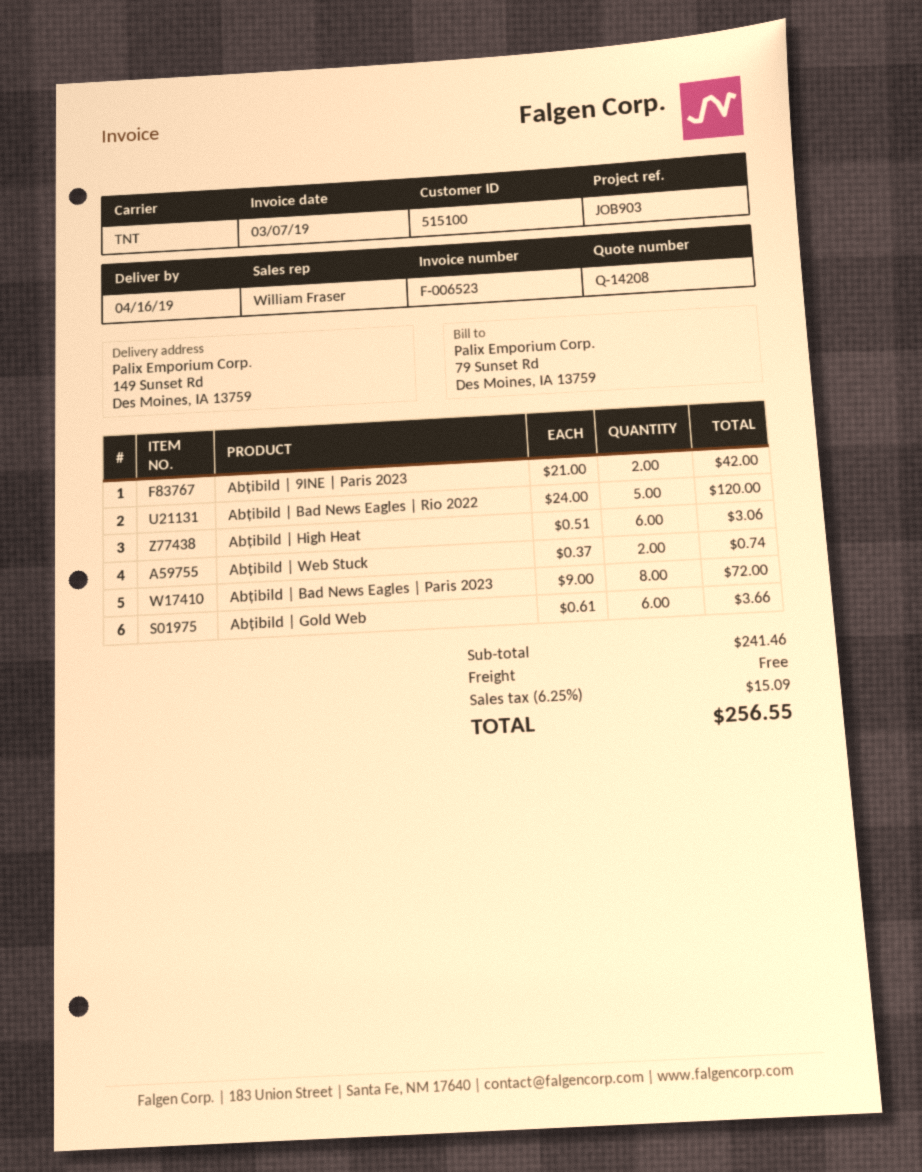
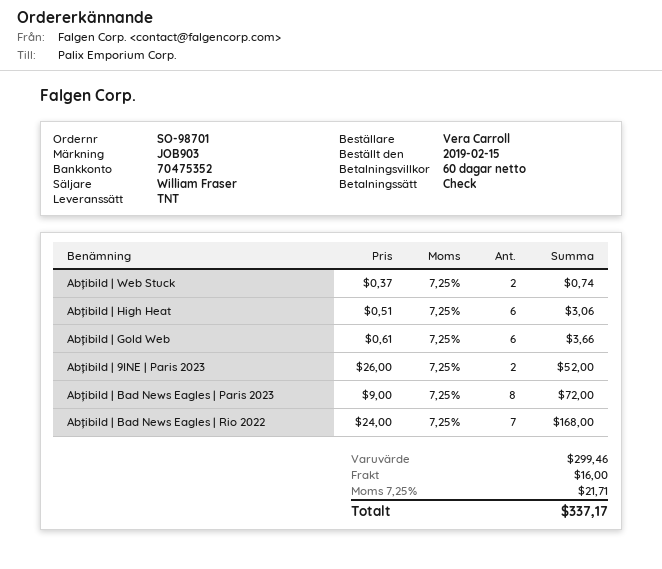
Abțibild | 9INE | Paris 2023: 2 x 21.00 = 42.00 -> 2 x 26.00 = 52.00
Abțibild | Bad News Eagles | Rio 2022: 5 x 24.00 = 120.00 -> 7 x 24.00 = 168.00
subtotal: 241.46 -> 299.46
shipping: 0.00 -> 16.00
tax: 6.25% = 15.09 -> 7.25% = 21.71
total: 256.55 -> 337.17

